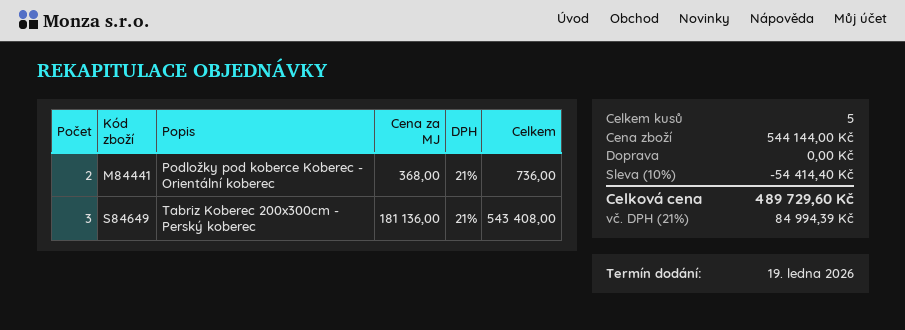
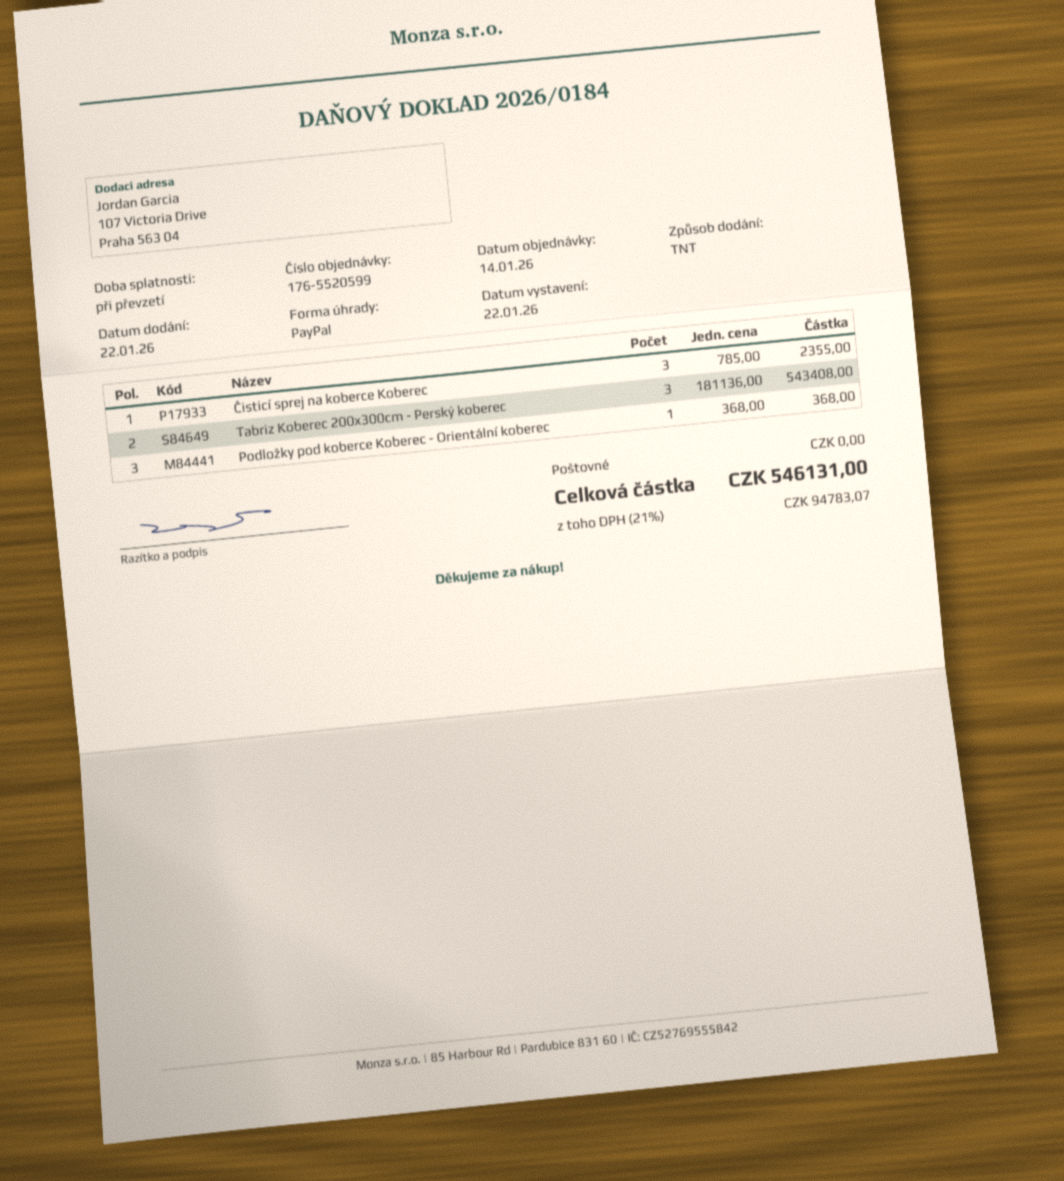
delivery date: 2026-01-19 -> 2026-01-22
Podložky pod koberce Koberec - Orientální koberec: 2 x 368.00 = 736.00 -> 1 x 368.00 = 368.00
Čisticí sprej na koberce Koberec: none -> 3 x 785.00 = 2355.00
discount: 10% = 54414.40 -> none
tax: 21% = 84994.39 -> 21% = 94783.07
total: 489729.60 -> 546131.00

